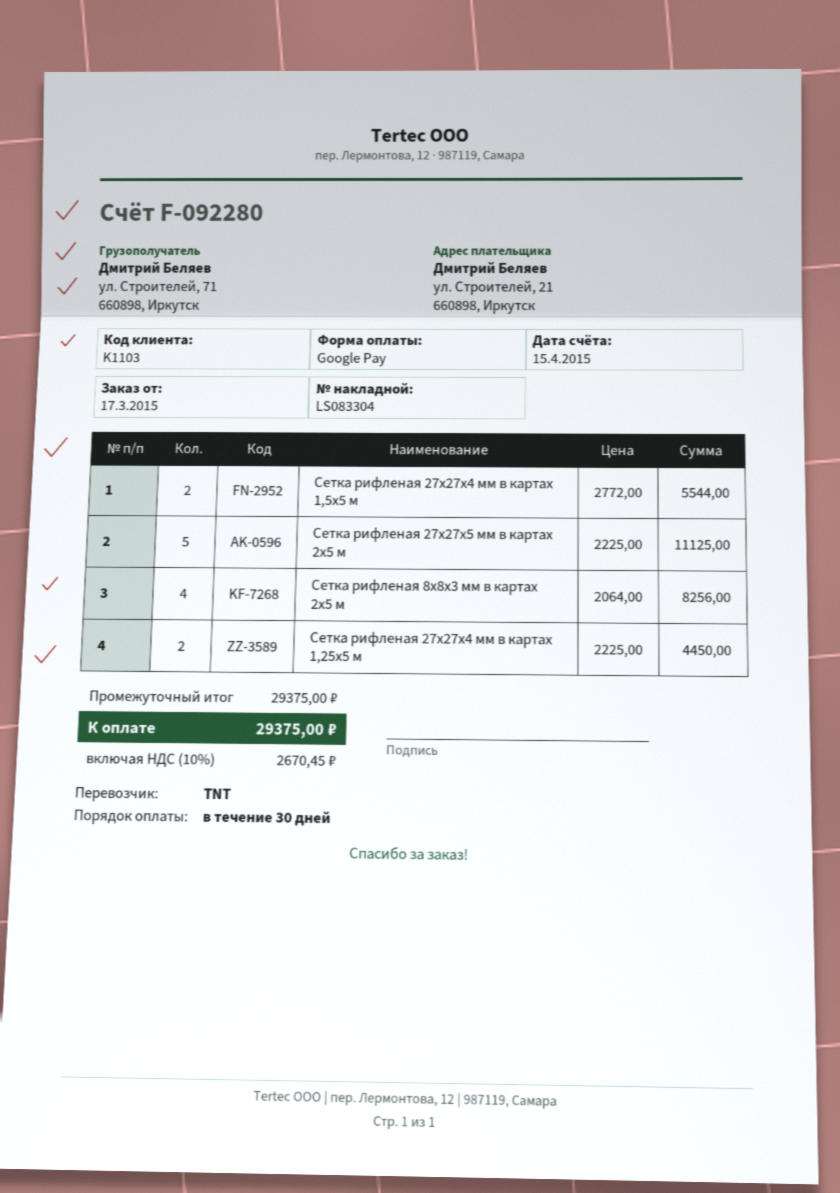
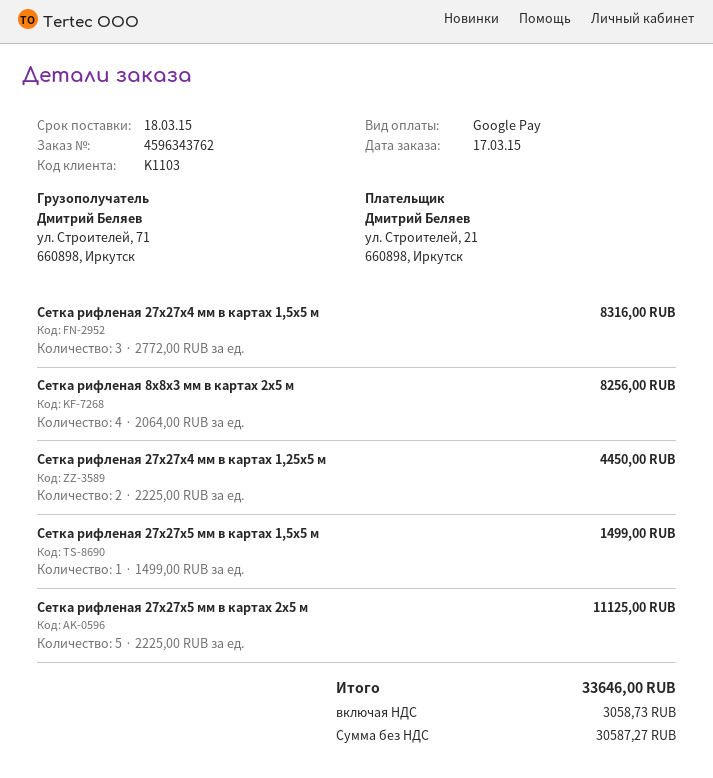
Сетка рифленая 27х27х4 мм в картах 1,5х5 м: 2 x 2772.00 = 5544.00 -> 3 x 2772.00 = 8316.00
Сетка рифленая 27х27х5 мм в картах 1,5х5 м: none -> 1 x 1499.00 = 1499.00
tax: 2670.45 -> 3058.73
total: 29375.00 -> 33646.00

